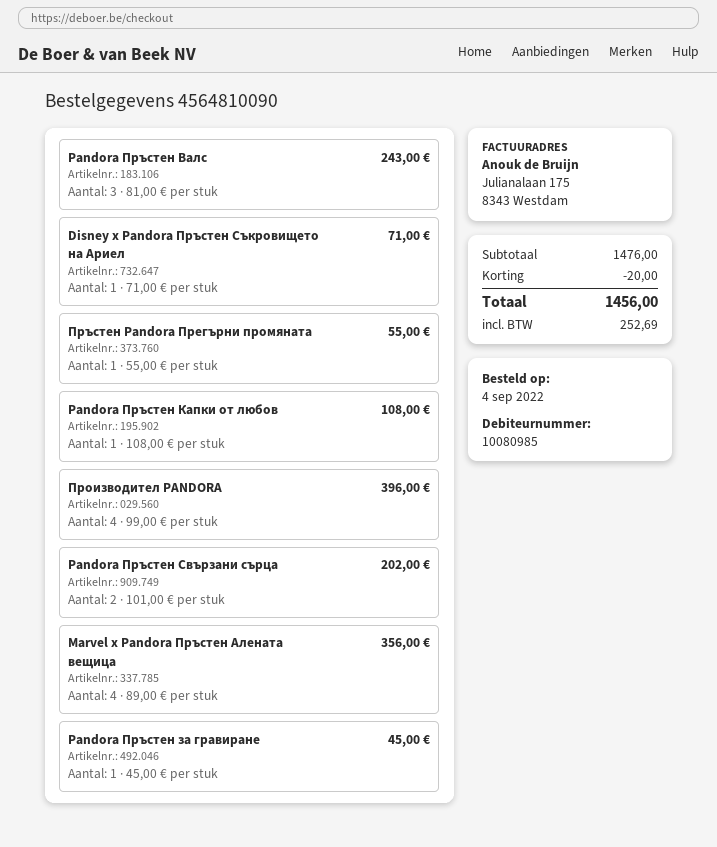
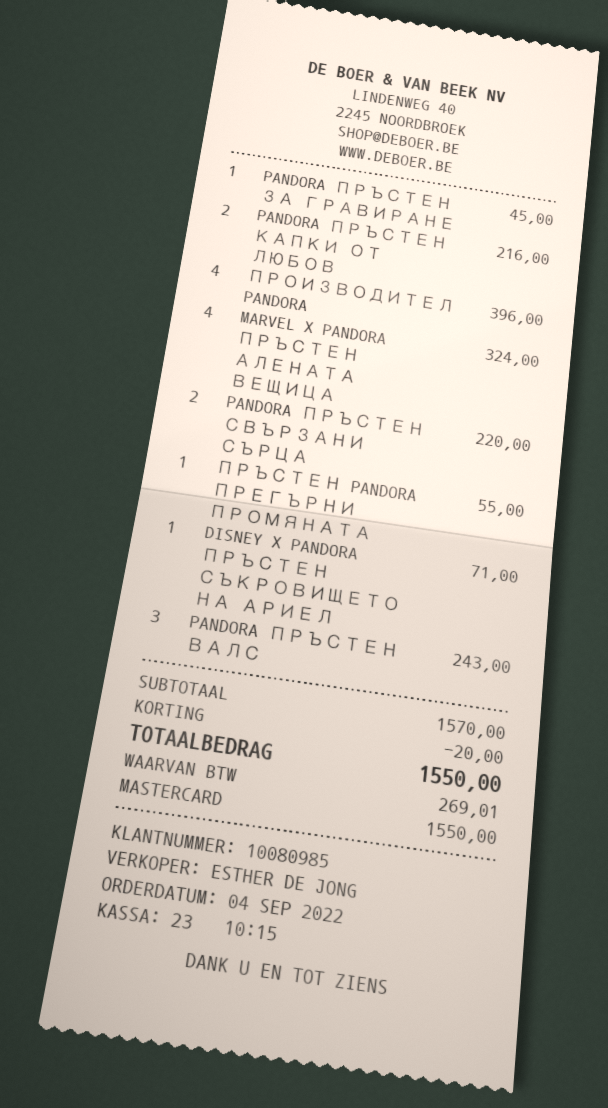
Pandora Пръстен Капки от любов: 1 for 108.00 -> 2 for 216.00
Pandora Пръстен Свързани сърца: 2 for 202.00 -> 2 for 220.00
Marvel x Pandora Пръстен Алената вещица: 4 for 356.00 -> 4 for 324.00
subtotal: 1476.00 -> 1570.00
tax: 252.69 -> 269.01
total: 1456.00 -> 1550.00

